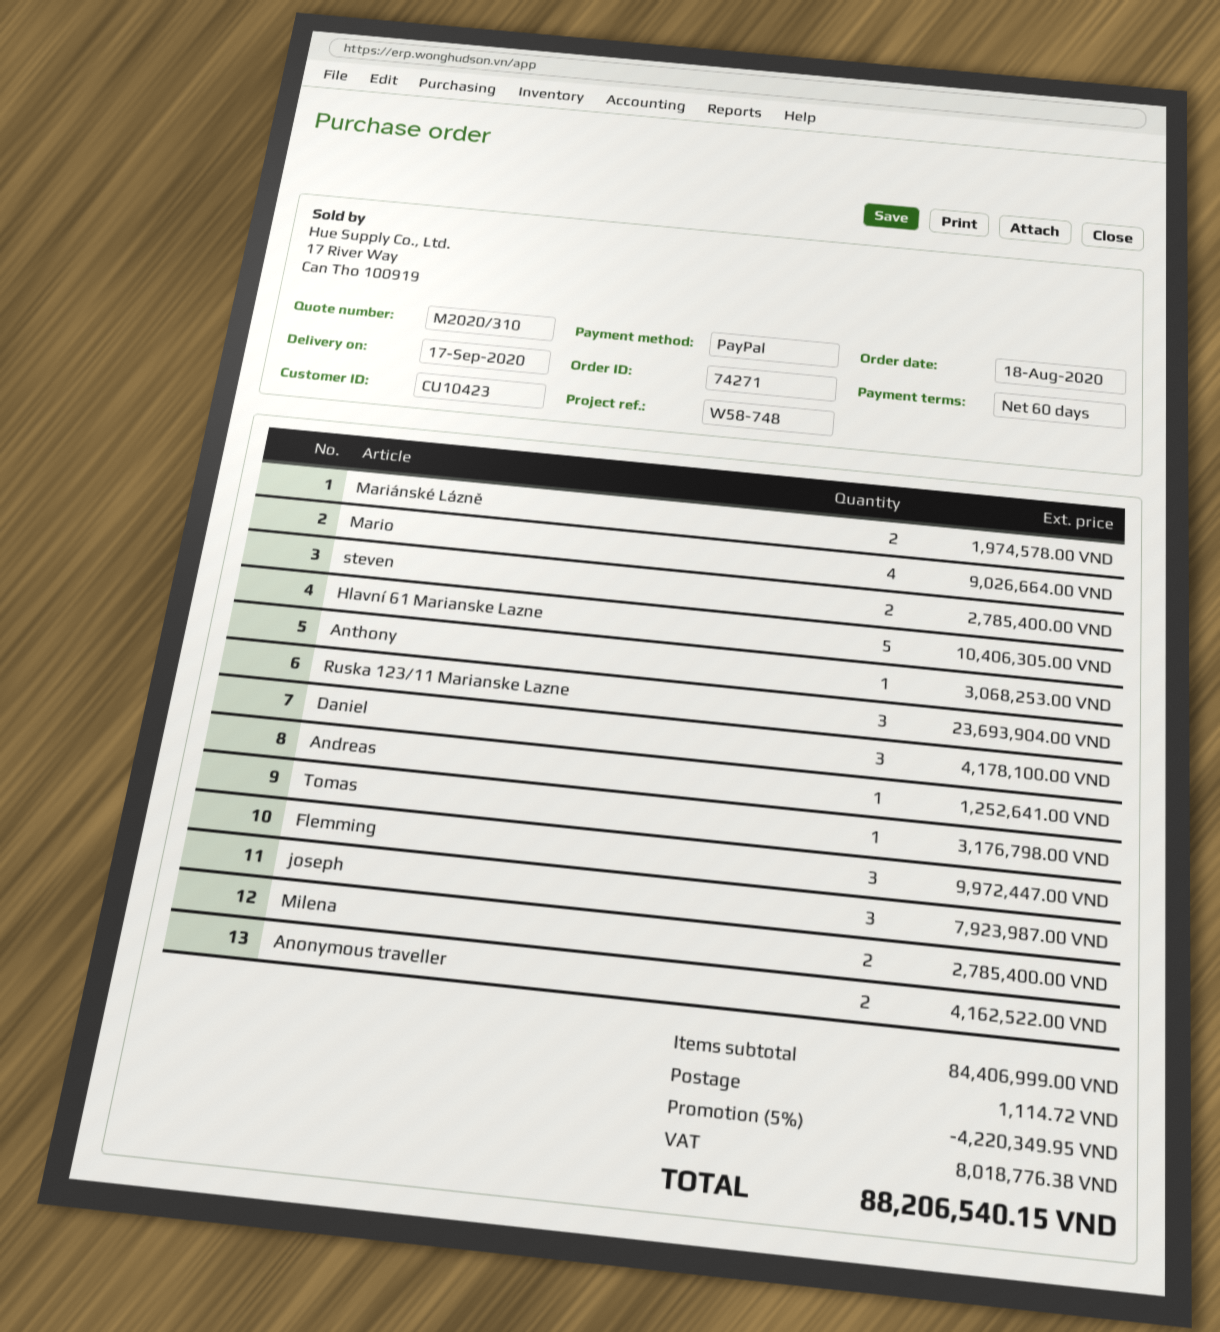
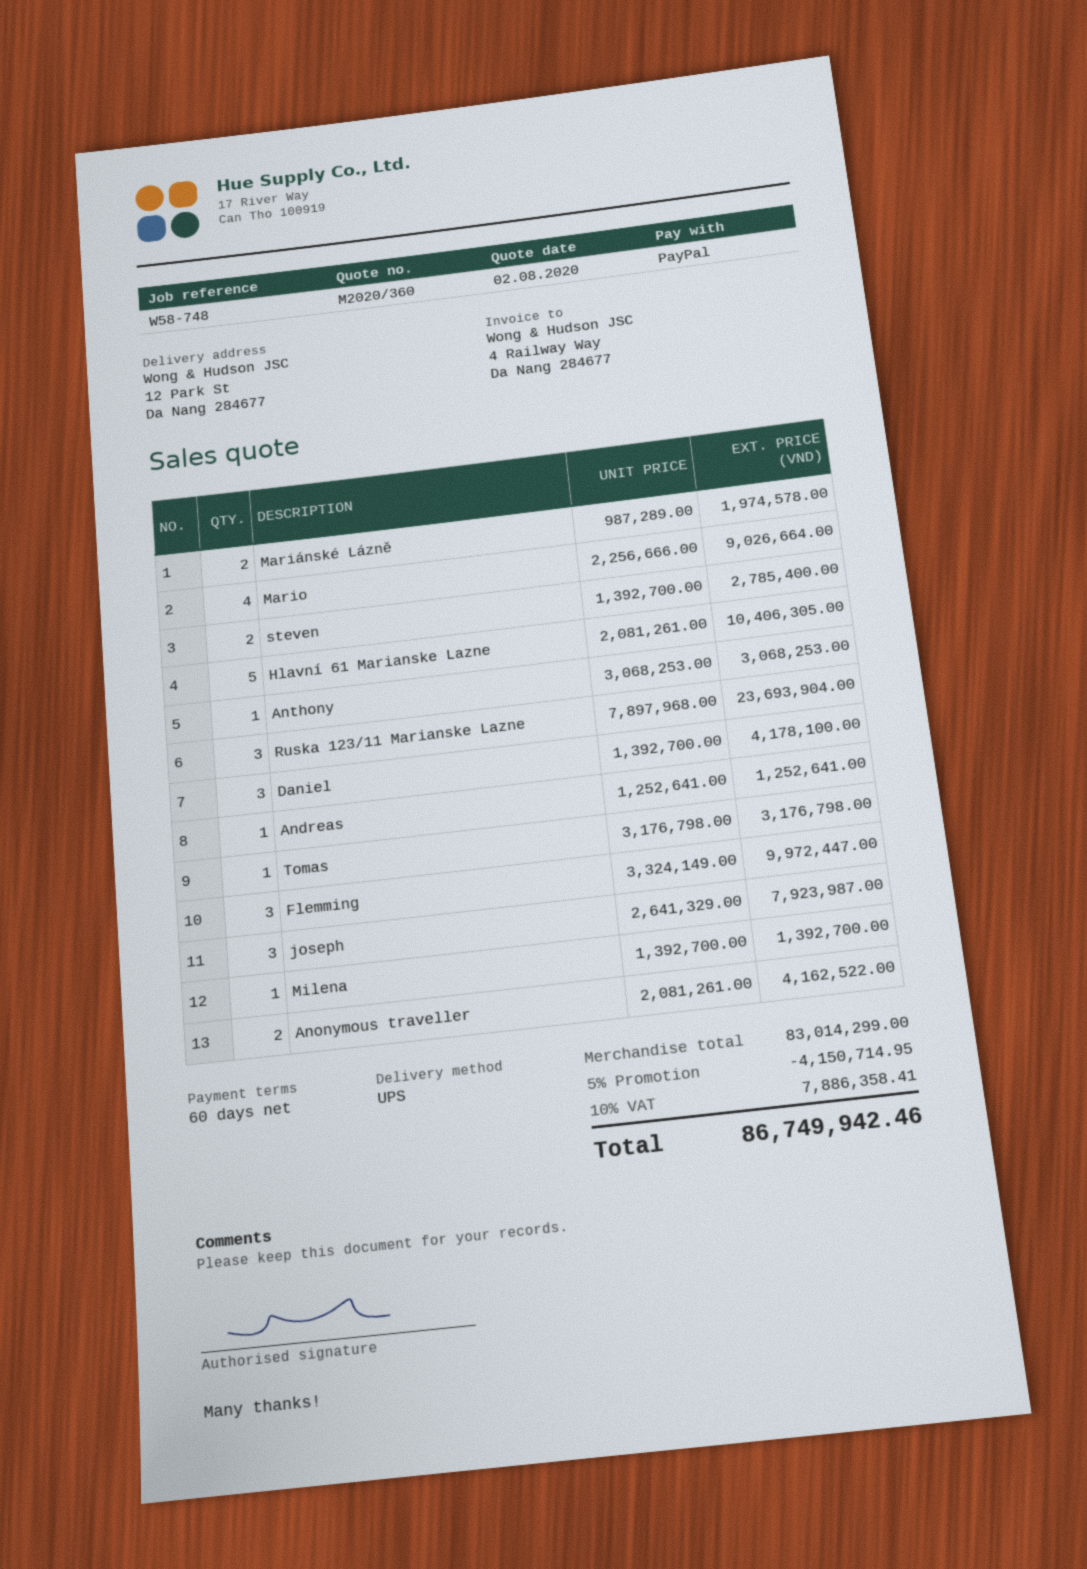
quote number: M2020/310 -> M2020/360
Milena: 2 for 2785400.00 -> 1 for 1392700.00
subtotal: 84406999.00 -> 83014299.00
discount: 5% = 4220349.95 -> 5% = 4150714.95
shipping: 1114.72 -> none
tax: 8018776.38 -> 7886358.41
total: 88206540.15 -> 86749942.46

